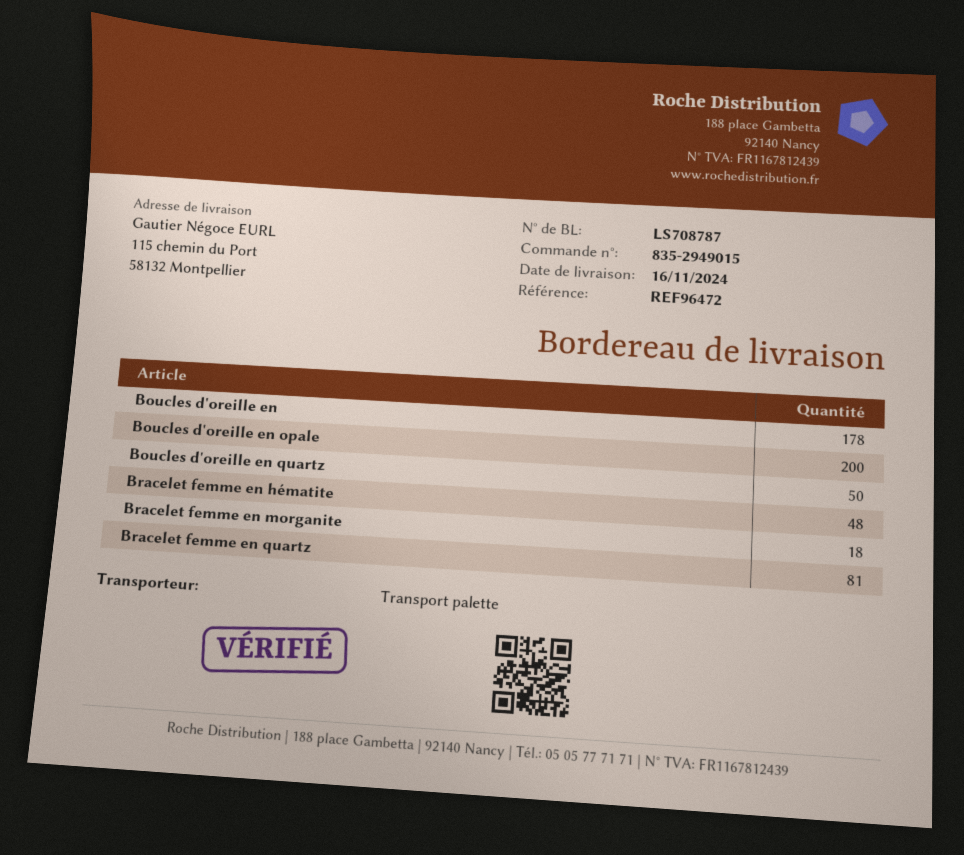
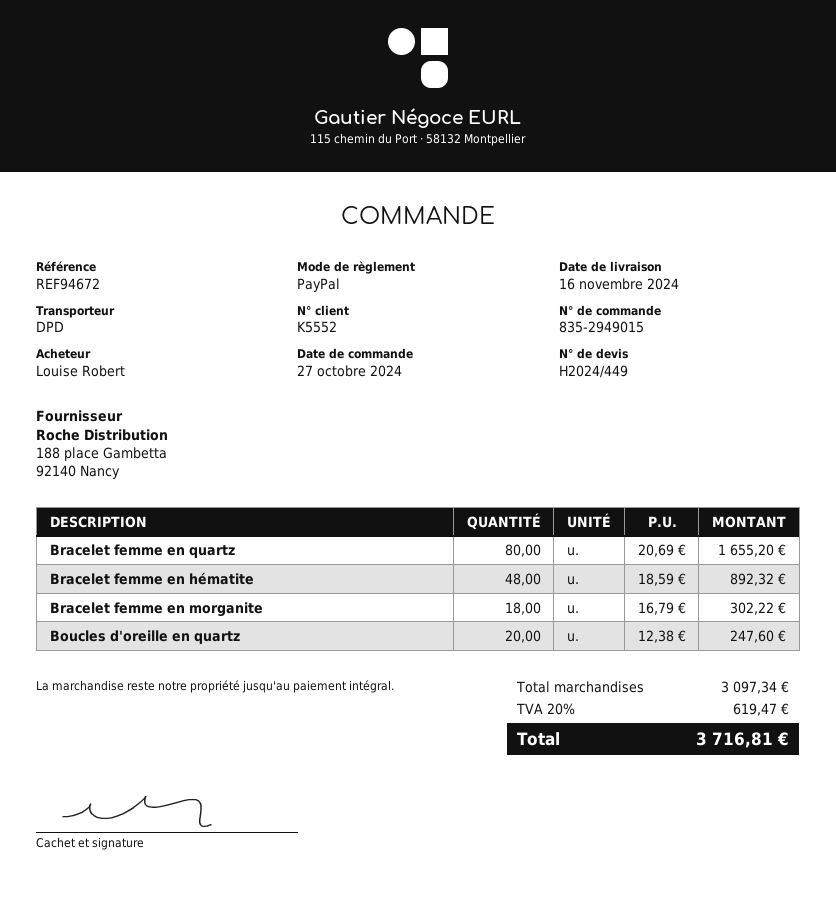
reference: REF96472 -> REF94672
shipping method: pallet freight -> DPD
Boucles d'oreille en: 178 -> none
Boucles d'oreille en opale: 200 -> none
Boucles d'oreille en quartz: 50 -> 20
Bracelet femme en quartz: 81 -> 80

